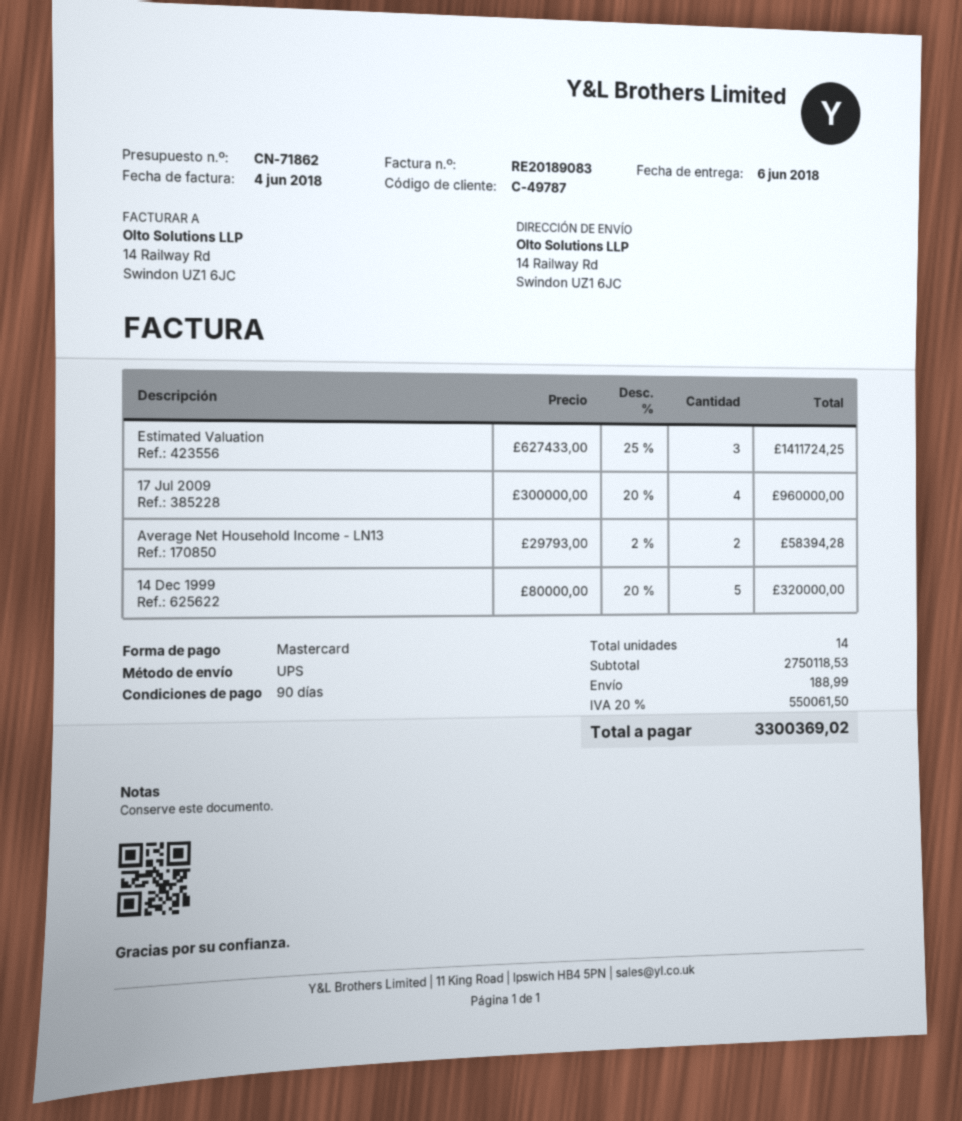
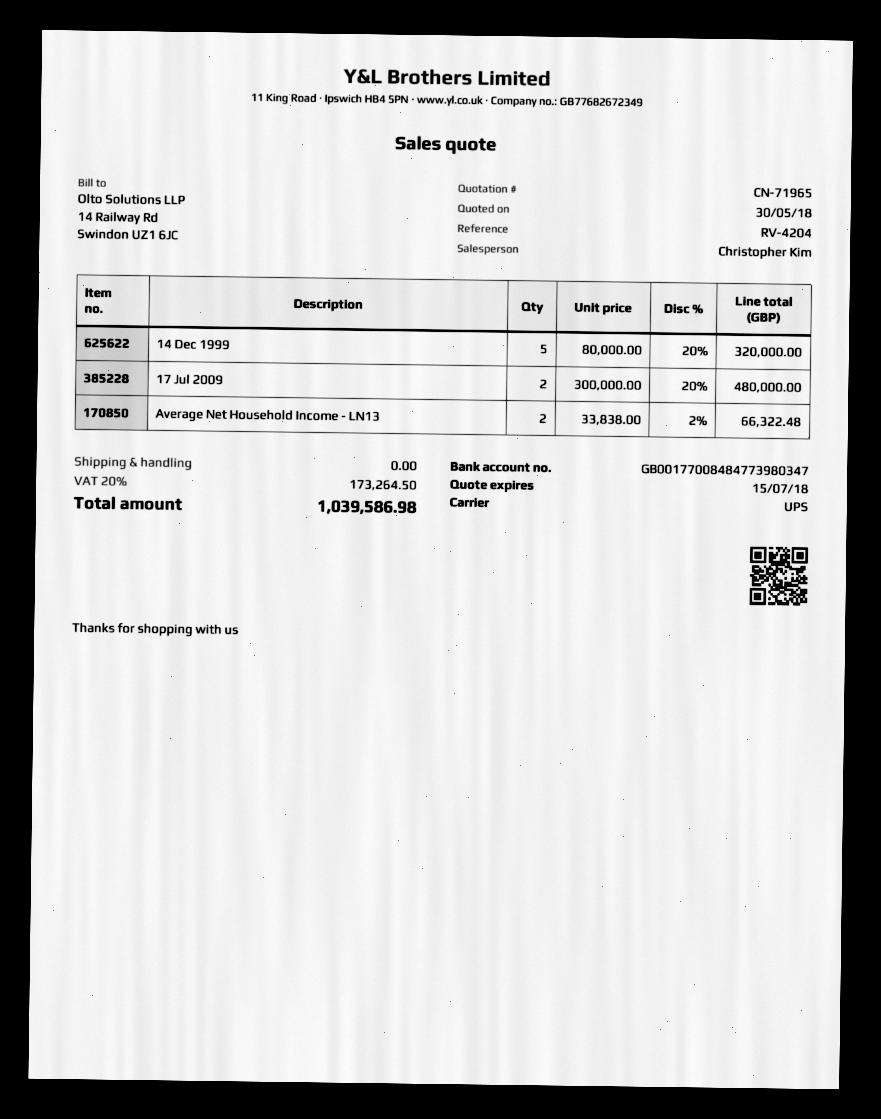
quote number: CN-71862 -> CN-71965
Estimated Valuation: 3 x 627433.00 - 25% = 1411724.25 -> none
17 Jul 2009: 4 x 300000.00 - 20% = 960000.00 -> 2 x 300000.00 - 20% = 480000.00
Average Net Household Income - LN13: 2 x 29793.00 - 2% = 58394.28 -> 2 x 33838.00 - 2% = 66322.48
shipping: 188.99 -> 0.00
tax: 20% = 550061.50 -> 20% = 173264.50
total: 3300369.02 -> 1039586.98

